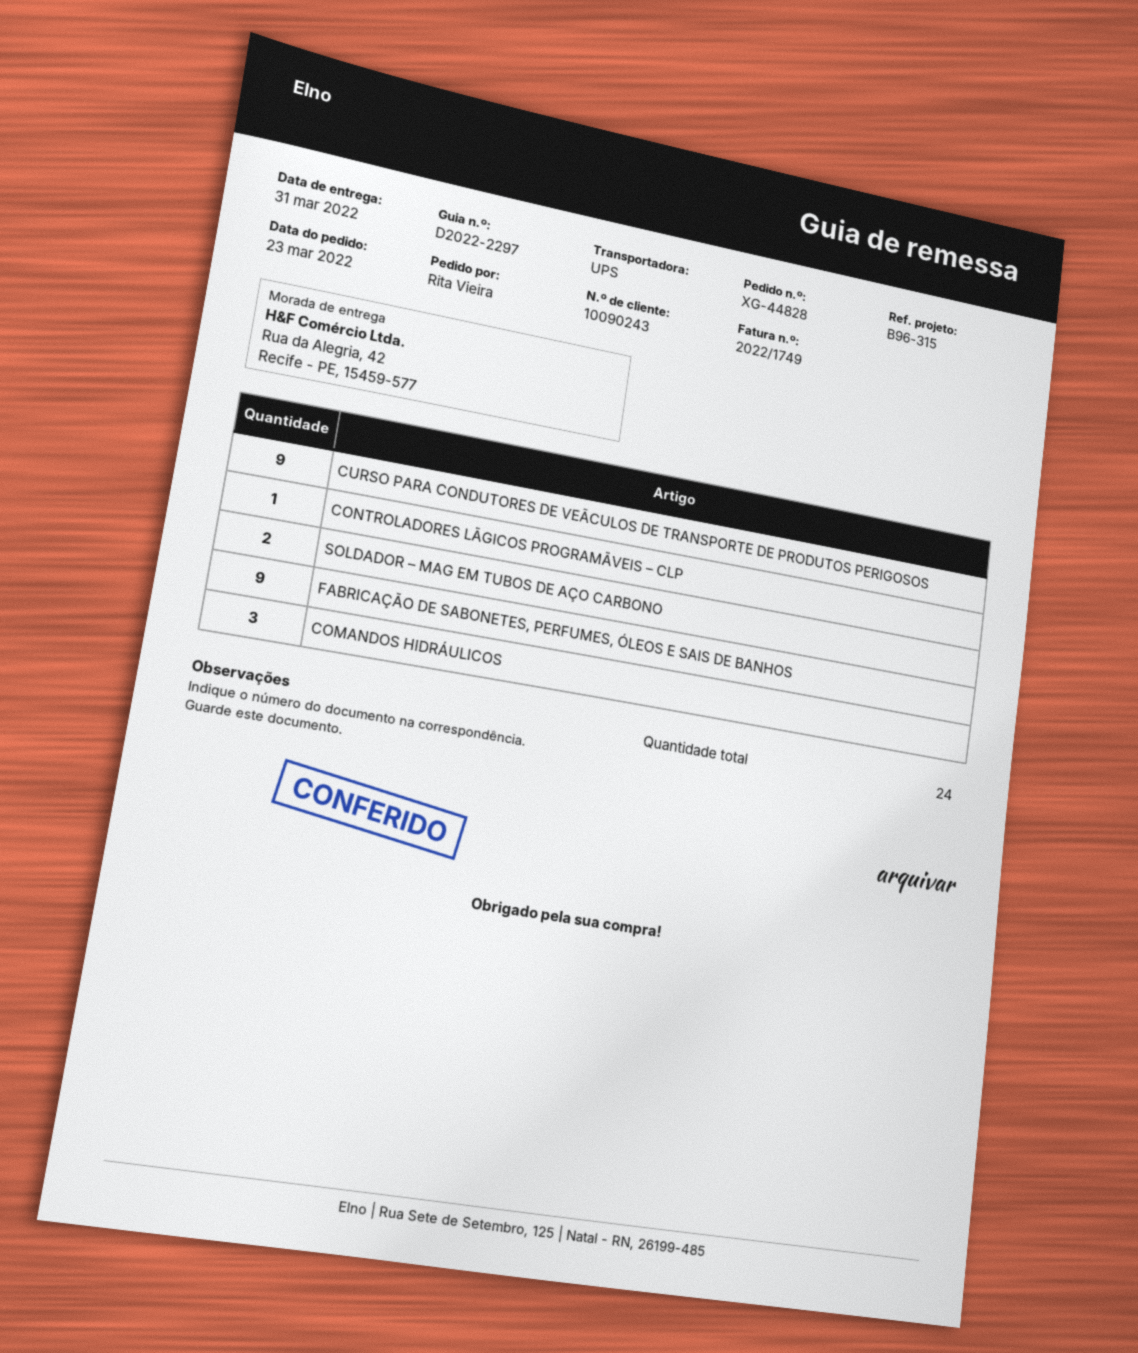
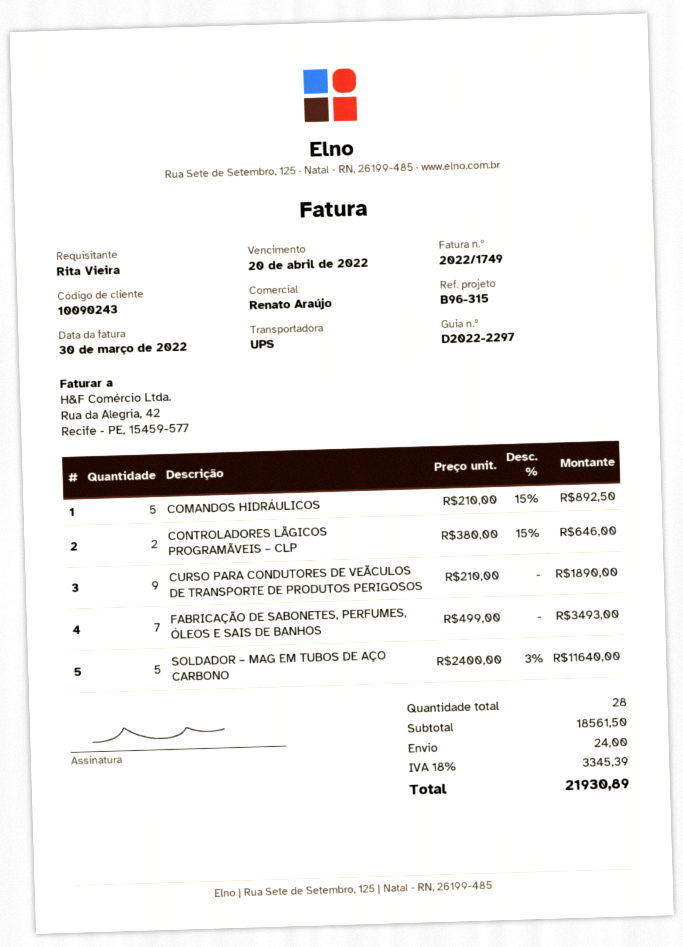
CONTROLADORES LÃGICOS PROGRAMÃVEIS – CLP: 1 -> 2
SOLDADOR – MAG EM TUBOS DE AÇO CARBONO: 2 -> 5
FABRICAÇÃO DE SABONETES, PERFUMES, ÓLEOS E SAIS DE BANHOS: 9 -> 7
COMANDOS HIDRÁULICOS: 3 -> 5
total quantity: 24 -> 28

